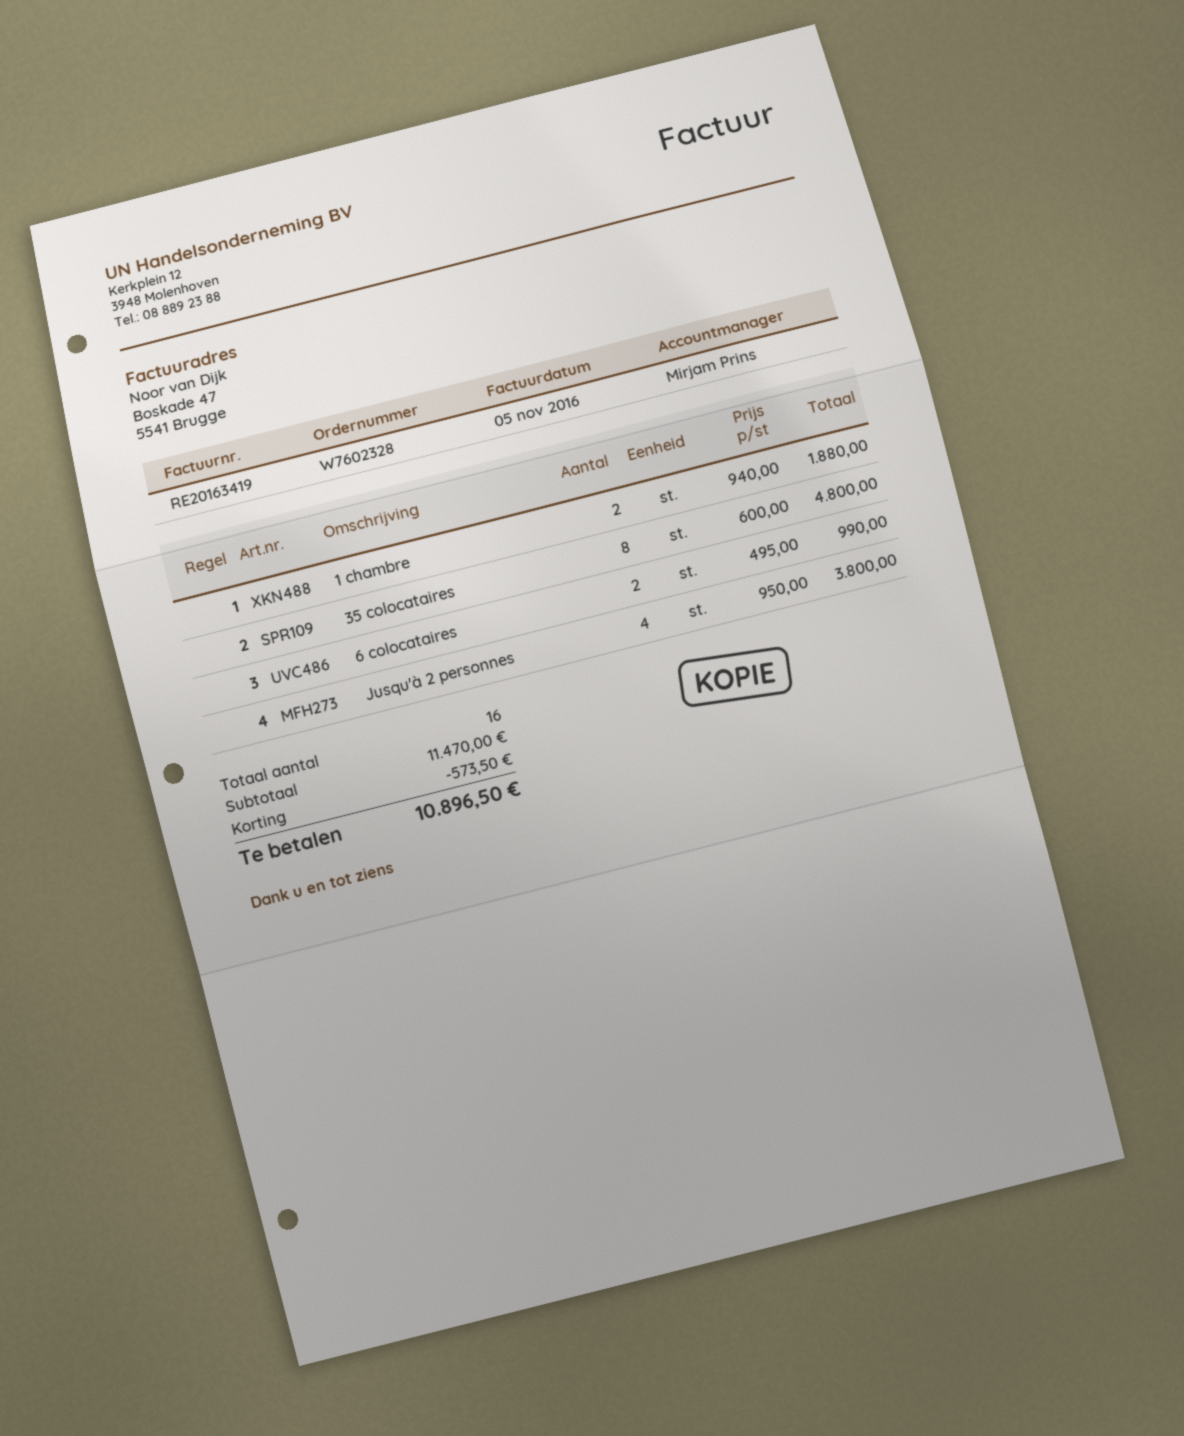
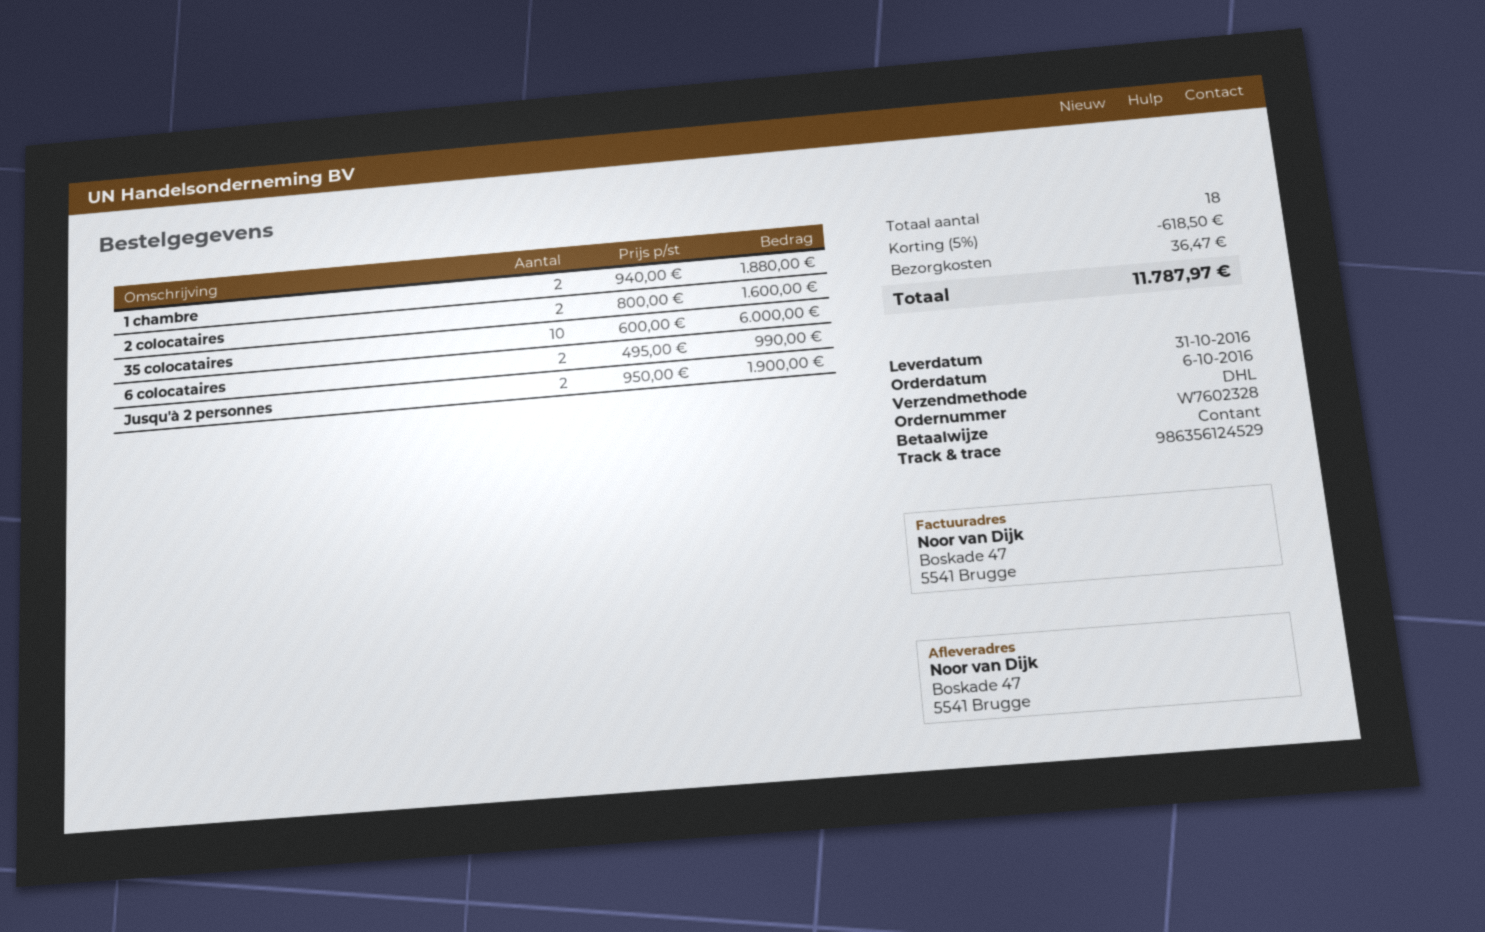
35 colocataires: 8 x 600.00 = 4800.00 -> 10 x 600.00 = 6000.00
Jusqu'à 2 personnes: 4 x 950.00 = 3800.00 -> 2 x 950.00 = 1900.00
2 colocataires: none -> 2 x 800.00 = 1600.00
total quantity: 16 -> 18
discount: 573.50 -> 618.50
shipping: none -> 36.47
total: 10896.50 -> 11787.97

